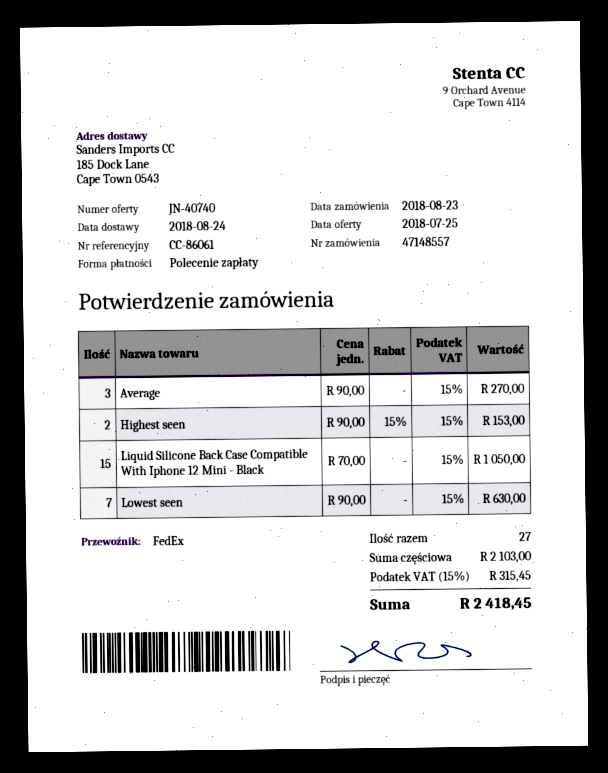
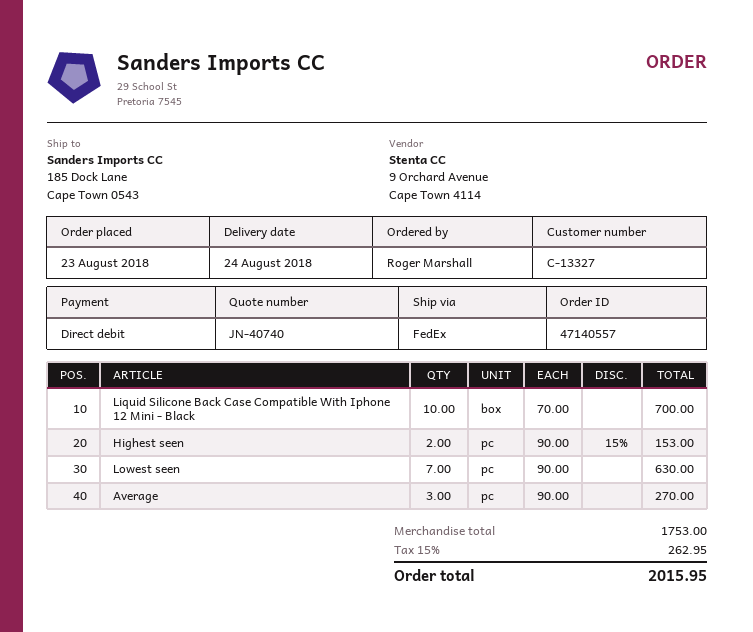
order number: 47148557 -> 47140557
Liquid Silicone Back Case Compatible With Iphone 12 Mini - Black: 15 x 70.00 = 1050.00 -> 10 x 70.00 = 700.00
subtotal: 2103.00 -> 1753.00
tax: 15% = 315.45 -> 15% = 262.95
total: 2418.45 -> 2015.95

